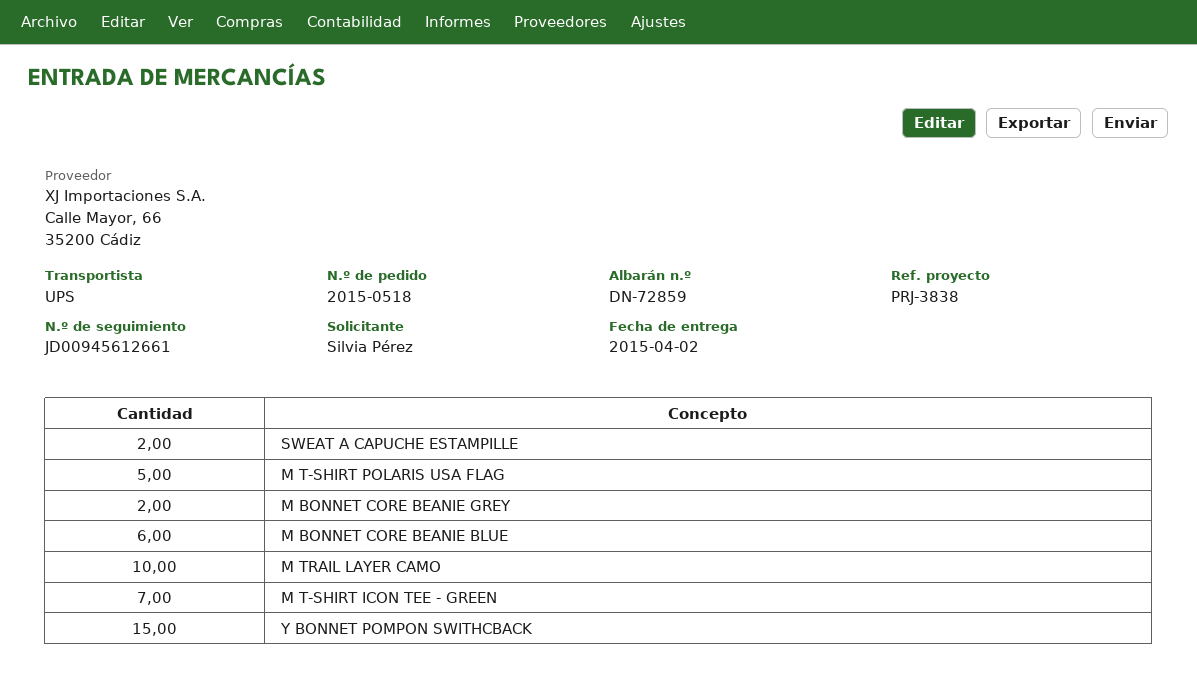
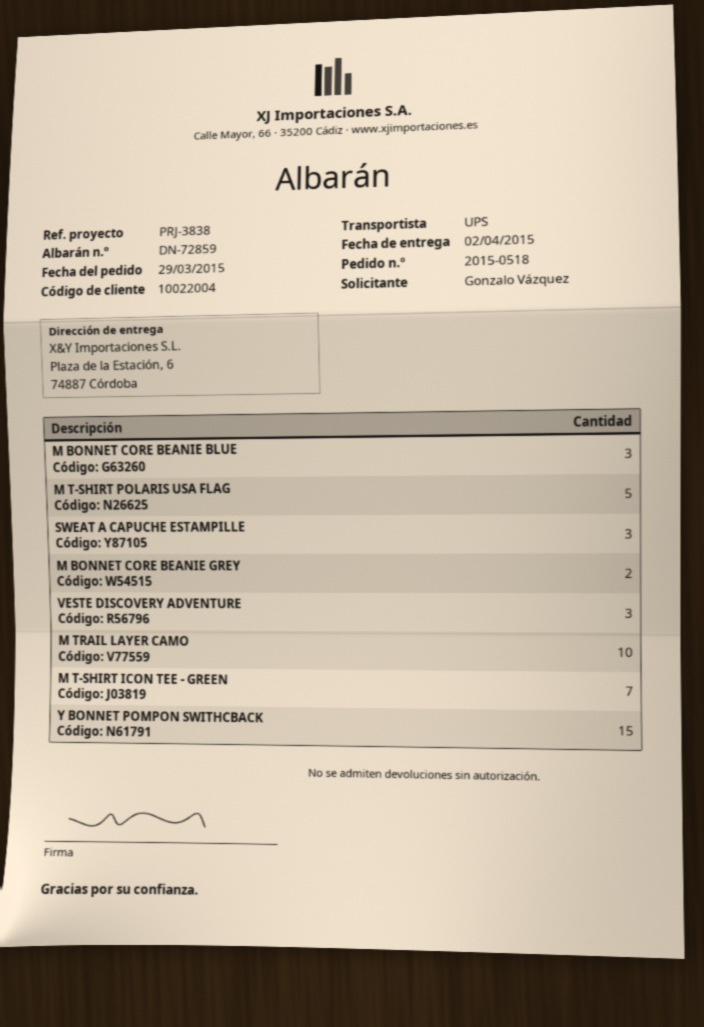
ordered by: Silvia Pérez -> Gonzalo Vázquez
SWEAT A CAPUCHE ESTAMPILLE: 2 -> 3
M BONNET CORE BEANIE BLUE: 6 -> 3
VESTE DISCOVERY ADVENTURE: none -> 3

